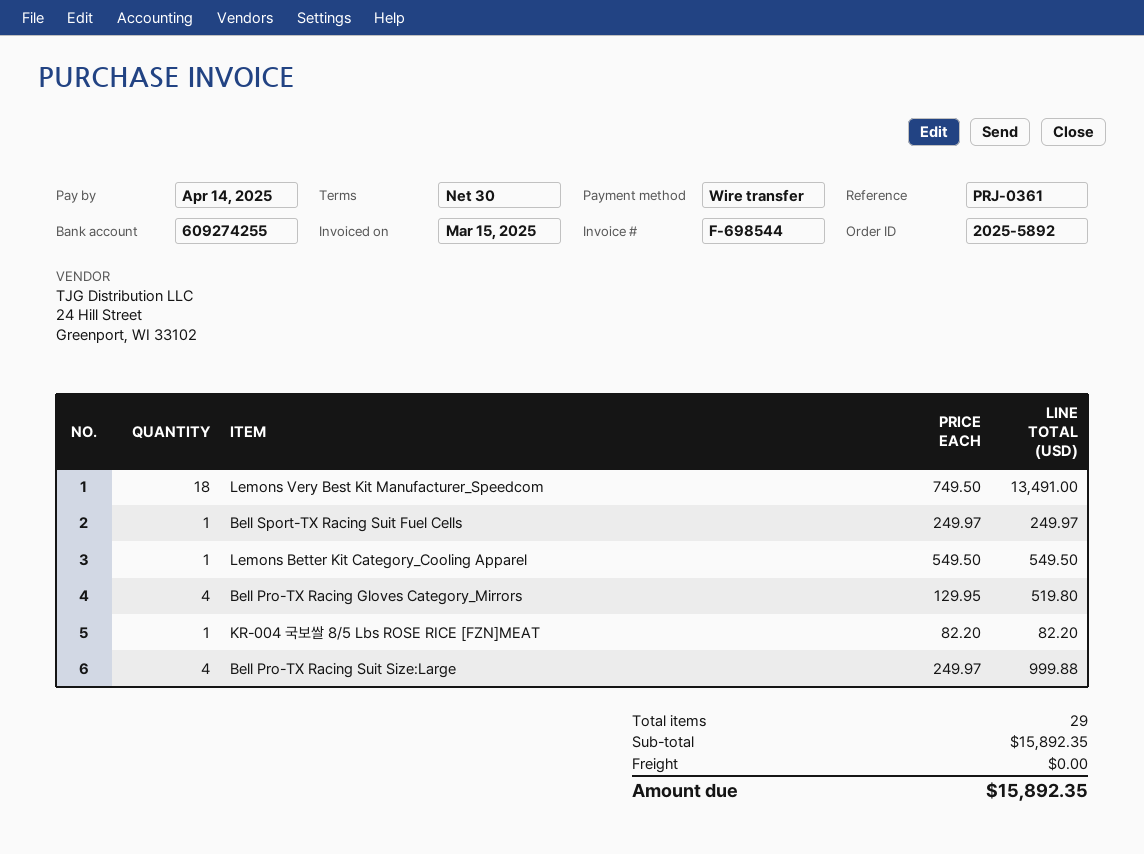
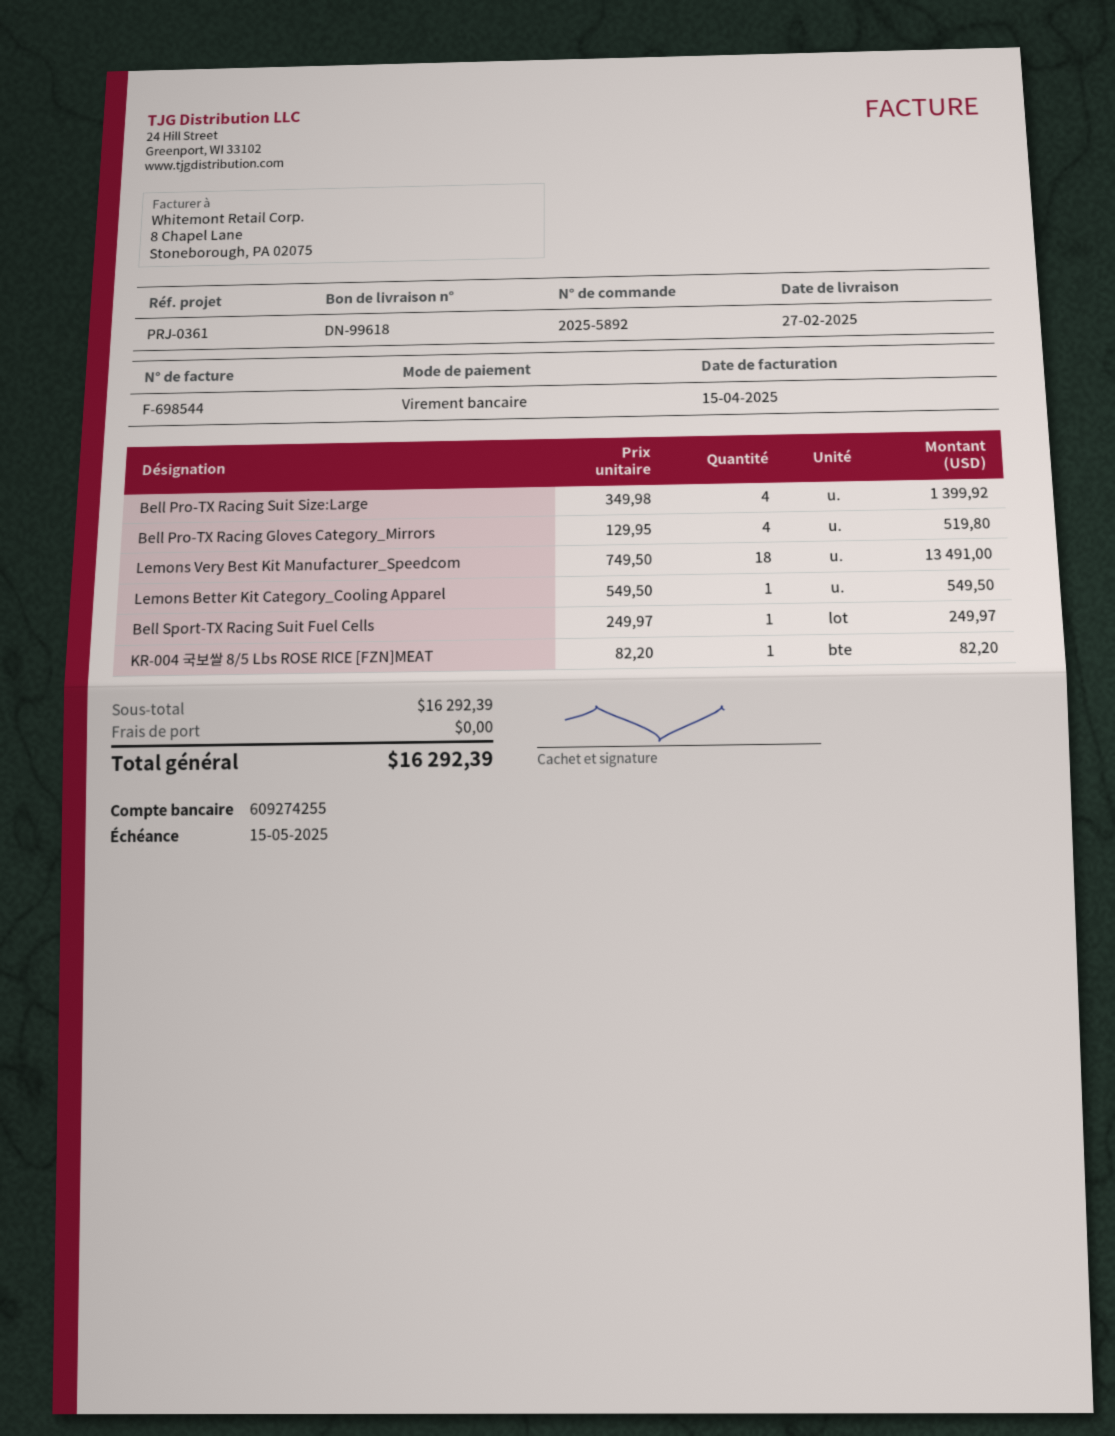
invoice date: 2025-03-15 -> 2025-04-15
due date: 2025-04-14 -> 2025-05-15
Bell Pro-TX Racing Suit Size:Large: 4 x 249.97 = 999.88 -> 4 x 349.98 = 1399.92
subtotal: 15892.35 -> 16292.39
total: 15892.35 -> 16292.39

